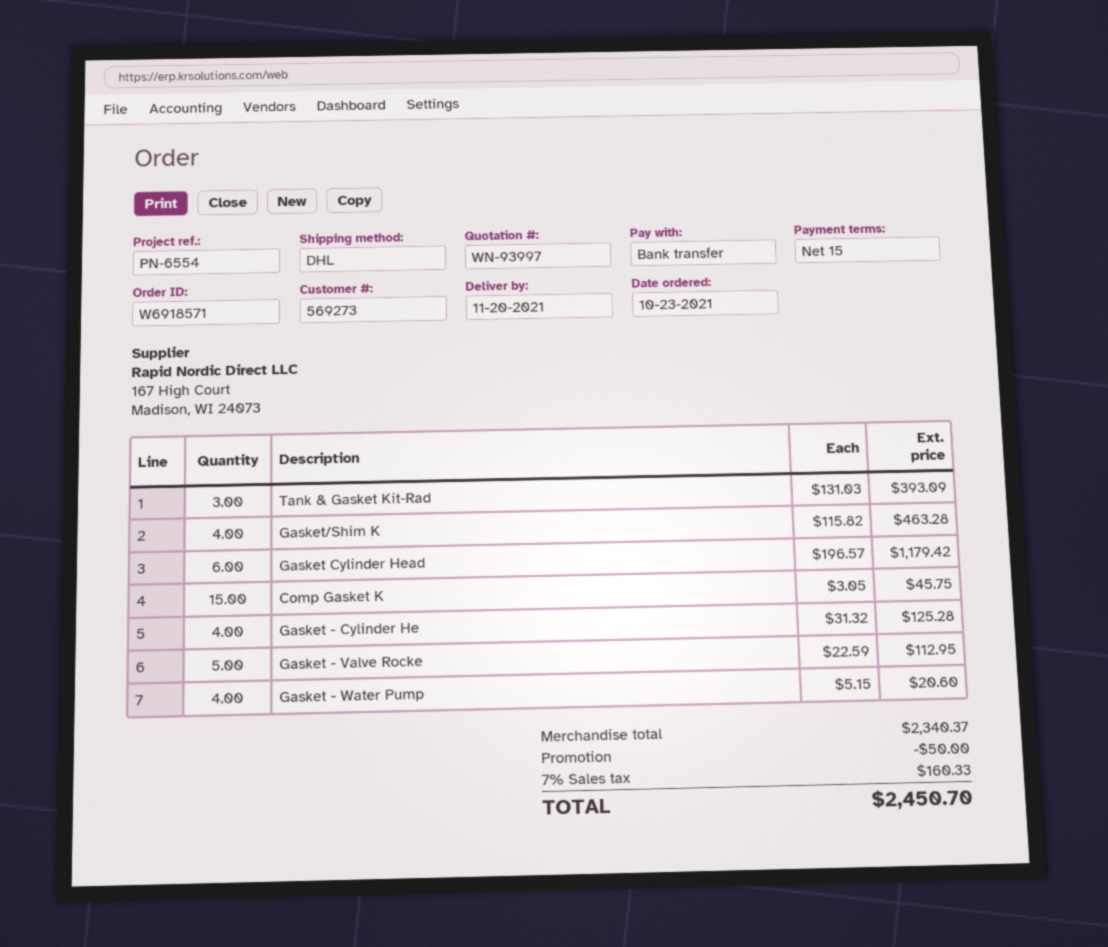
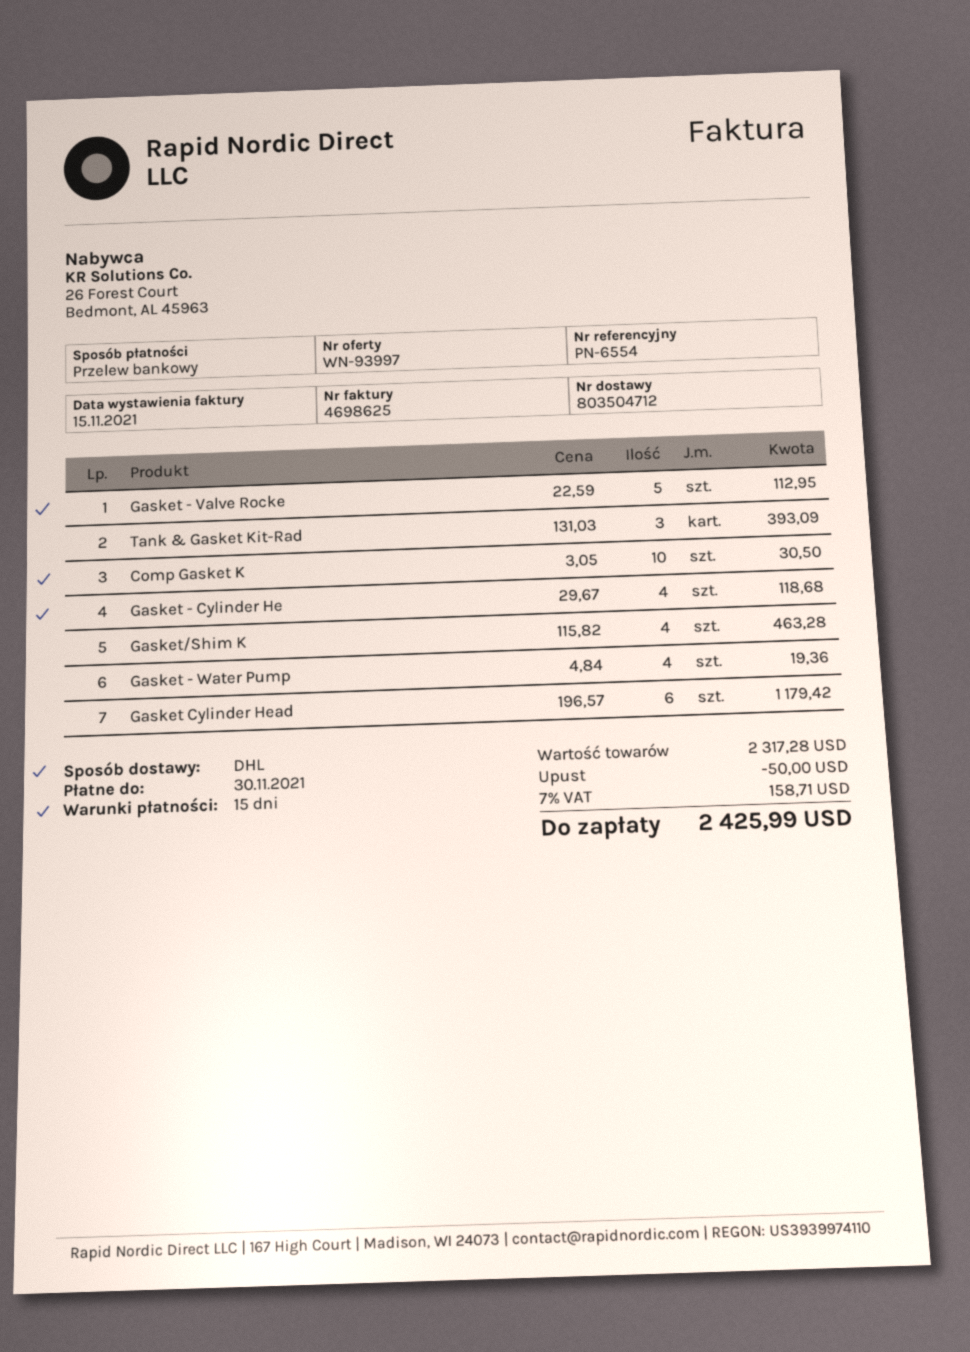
Comp Gasket K: 15 x 3.05 = 45.75 -> 10 x 3.05 = 30.50
Gasket - Cylinder He: 4 x 31.32 = 125.28 -> 4 x 29.67 = 118.68
Gasket - Water Pump: 4 x 5.15 = 20.60 -> 4 x 4.84 = 19.36
subtotal: 2340.37 -> 2317.28
tax: 7% = 160.33 -> 7% = 158.71
total: 2450.70 -> 2425.99

